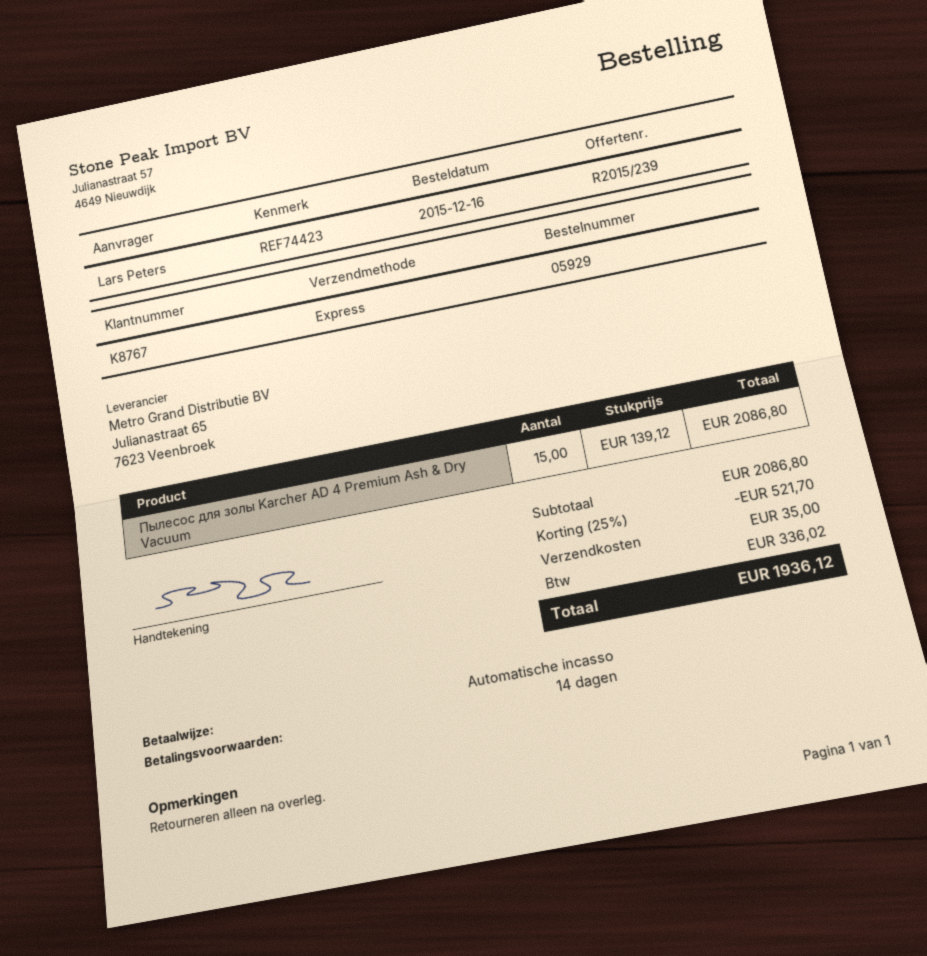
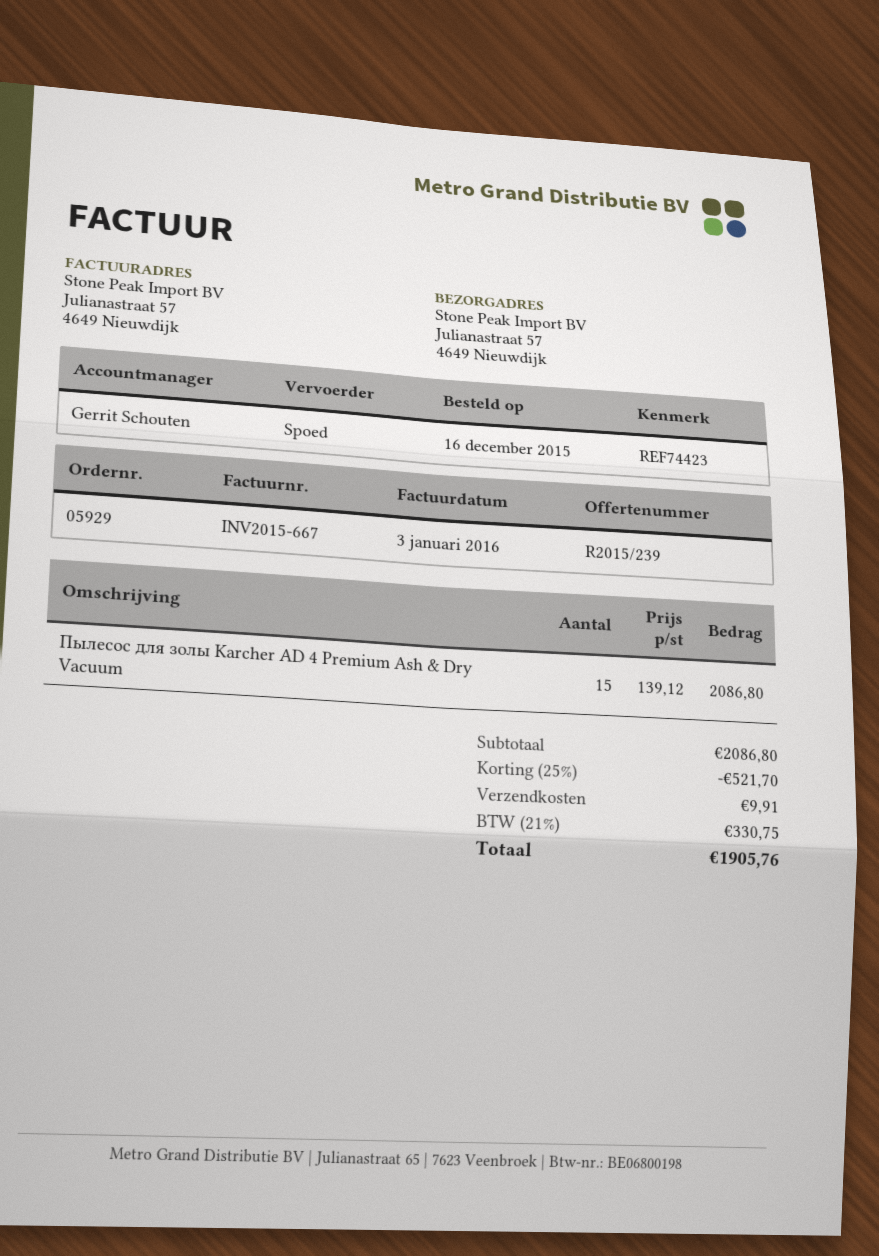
shipping: 35.00 -> 9.91
tax: 336.02 -> 330.75
total: 1936.12 -> 1905.76

